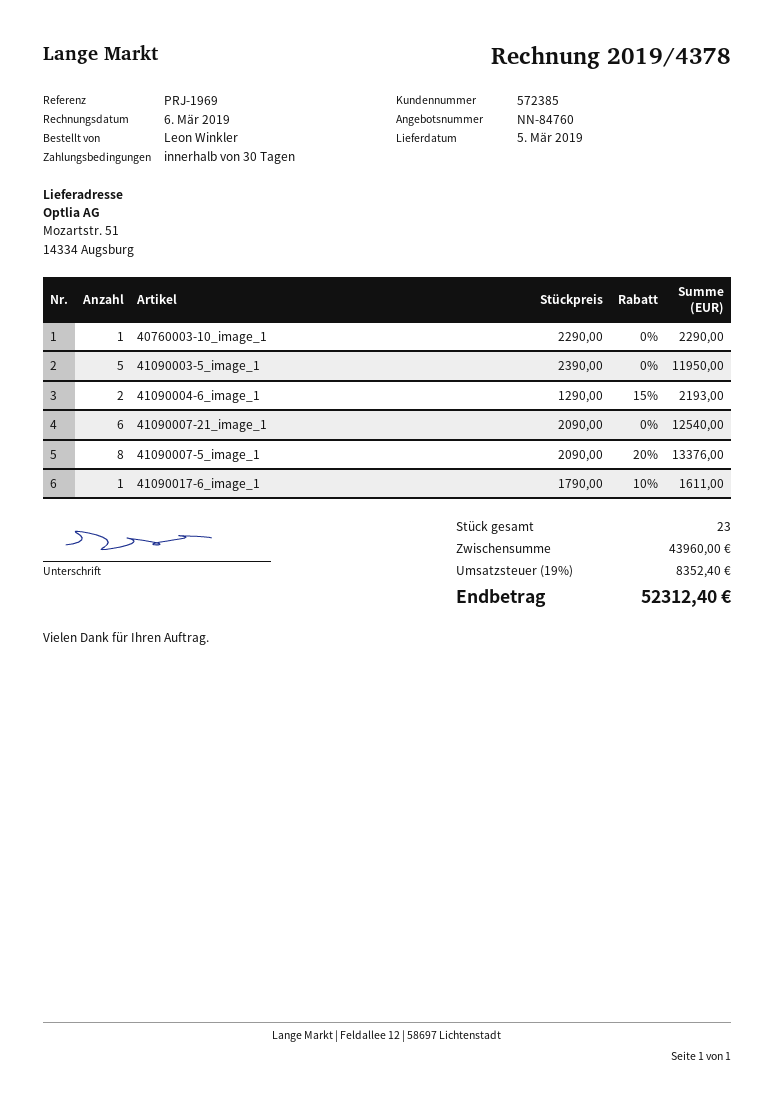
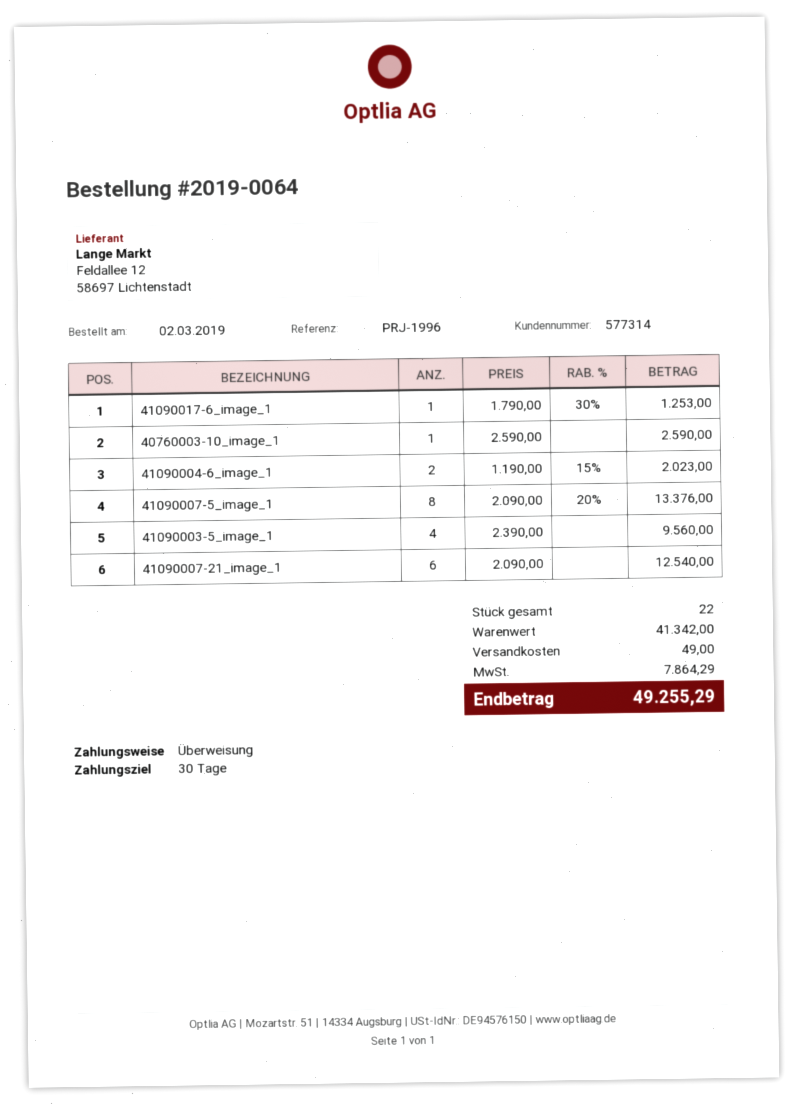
customer number: 572385 -> 577314
reference: PRJ-1969 -> PRJ-1996
40760003-10_image_1: 1 x 2290.00 = 2290.00 -> 1 x 2590.00 = 2590.00
41090003-5_image_1: 5 x 2390.00 = 11950.00 -> 4 x 2390.00 = 9560.00
41090004-6_image_1: 2 x 1290.00 - 15% = 2193.00 -> 2 x 1190.00 - 15% = 2023.00
41090017-6_image_1: 1 x 1790.00 - 10% = 1611.00 -> 1 x 1790.00 - 30% = 1253.00
total quantity: 23 -> 22
subtotal: 43960.00 -> 41342.00
shipping: none -> 49.00
tax: 8352.40 -> 7864.29
total: 52312.40 -> 49255.29

